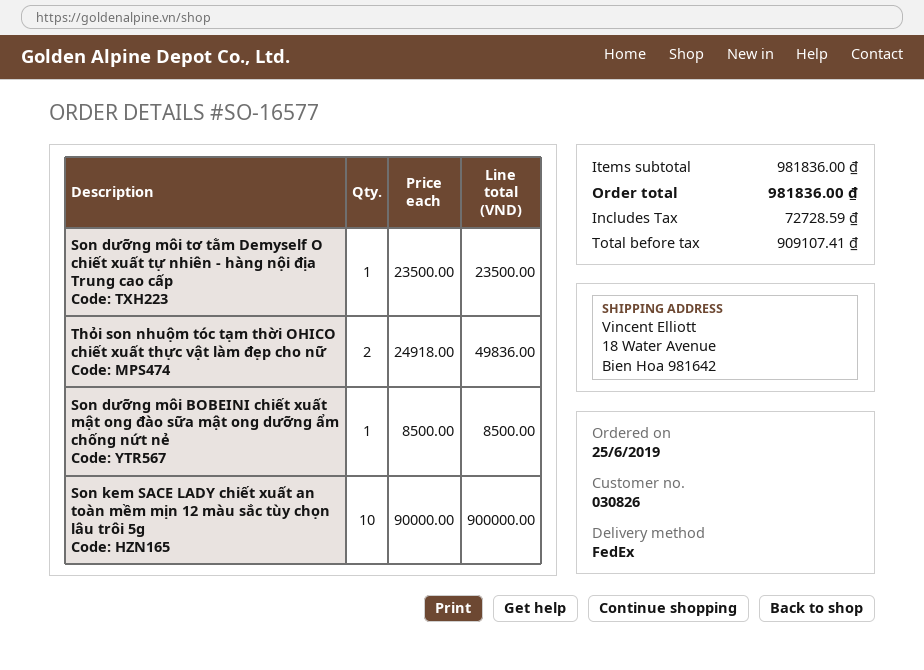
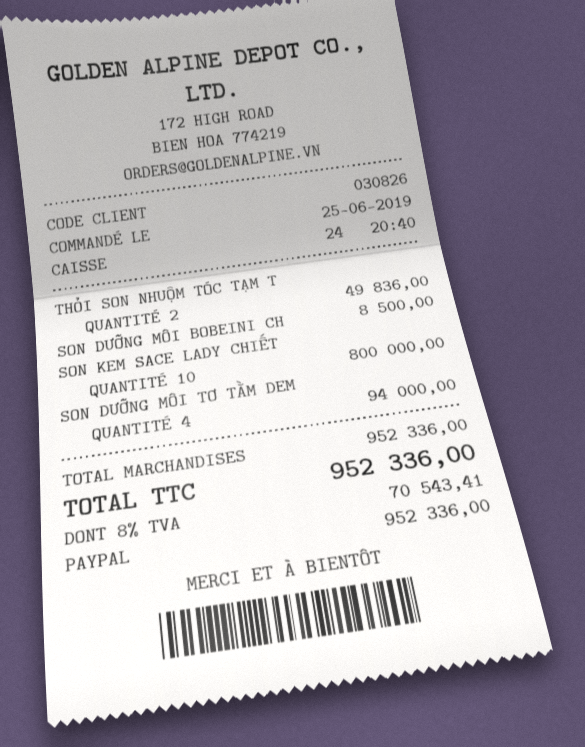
Son dưỡng môi tơ tằm Demyself O chiết xuất tự nhiên - hàng nội địa Trung cao cấp: 1 for 23500.00 -> 4 for 94000.00
Son kem SACE LADY chiết xuất an toàn mềm mịn 12 màu sắc tùy chọn lâu trôi 5g: 10 for 900000.00 -> 10 for 800000.00
subtotal: 981836.00 -> 952336.00
tax: 72728.59 -> 70543.41
total: 981836.00 -> 952336.00

